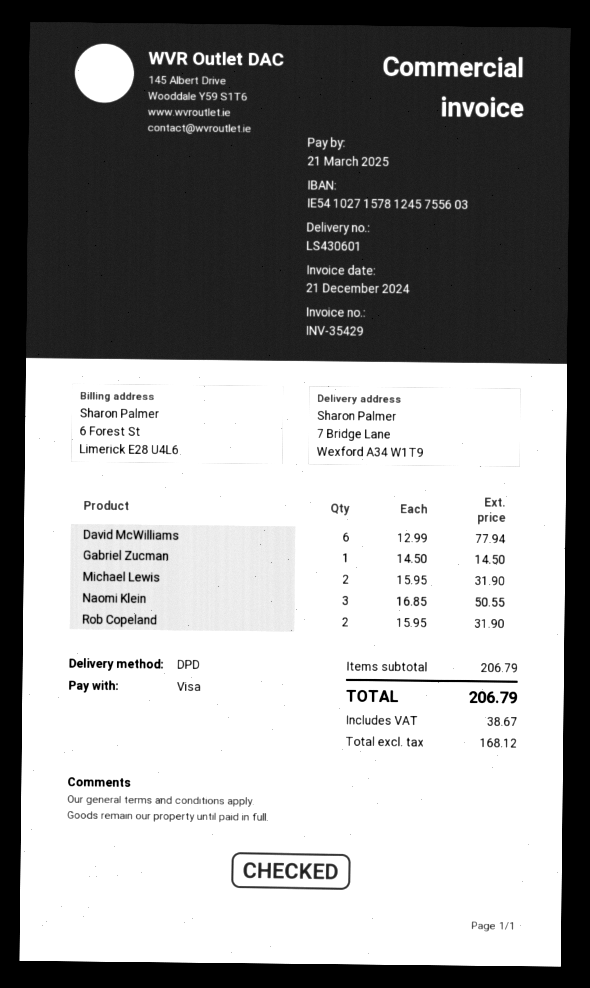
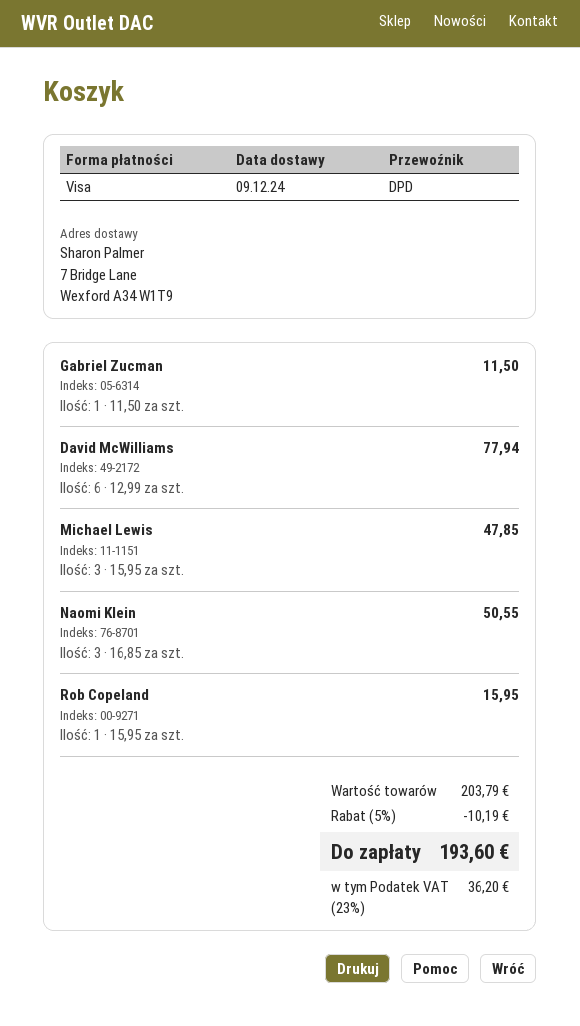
Gabriel Zucman: 1 x 14.50 = 14.50 -> 1 x 11.50 = 11.50
Michael Lewis: 2 x 15.95 = 31.90 -> 3 x 15.95 = 47.85
Rob Copeland: 2 x 15.95 = 31.90 -> 1 x 15.95 = 15.95
subtotal: 206.79 -> 203.79
discount: none -> 5% = 10.19
tax: 38.67 -> 36.20
total: 206.79 -> 193.60

